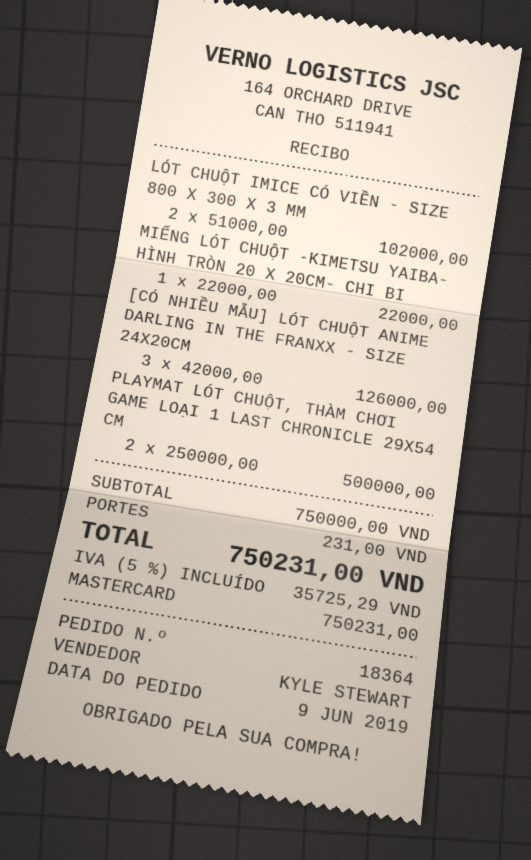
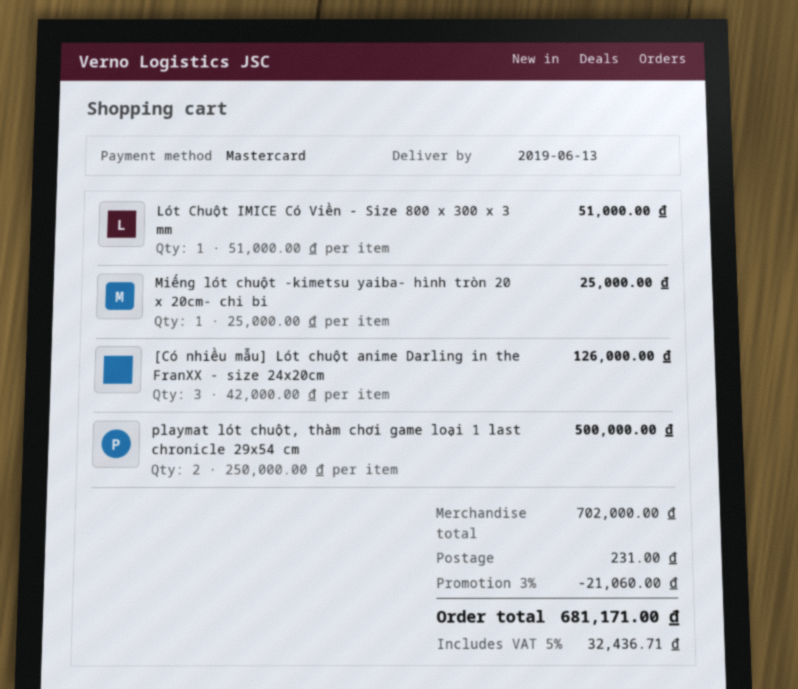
LÓT CHUỘT IMICE CÓ VIỀN - SIZE 800 X 300 X 3 MM: 2 x 51000.00 = 102000.00 -> 1 x 51000.00 = 51000.00
MIẾNG LÓT CHUỘT -KIMETSU YAIBA- HÌNH TRÒN 20 X 20CM- CHI BI: 1 x 22000.00 = 22000.00 -> 1 x 25000.00 = 25000.00
subtotal: 750000.00 -> 702000.00
discount: none -> 3% = 21060.00
tax: 5% = 35725.29 -> 5% = 32436.71
total: 750231.00 -> 681171.00

